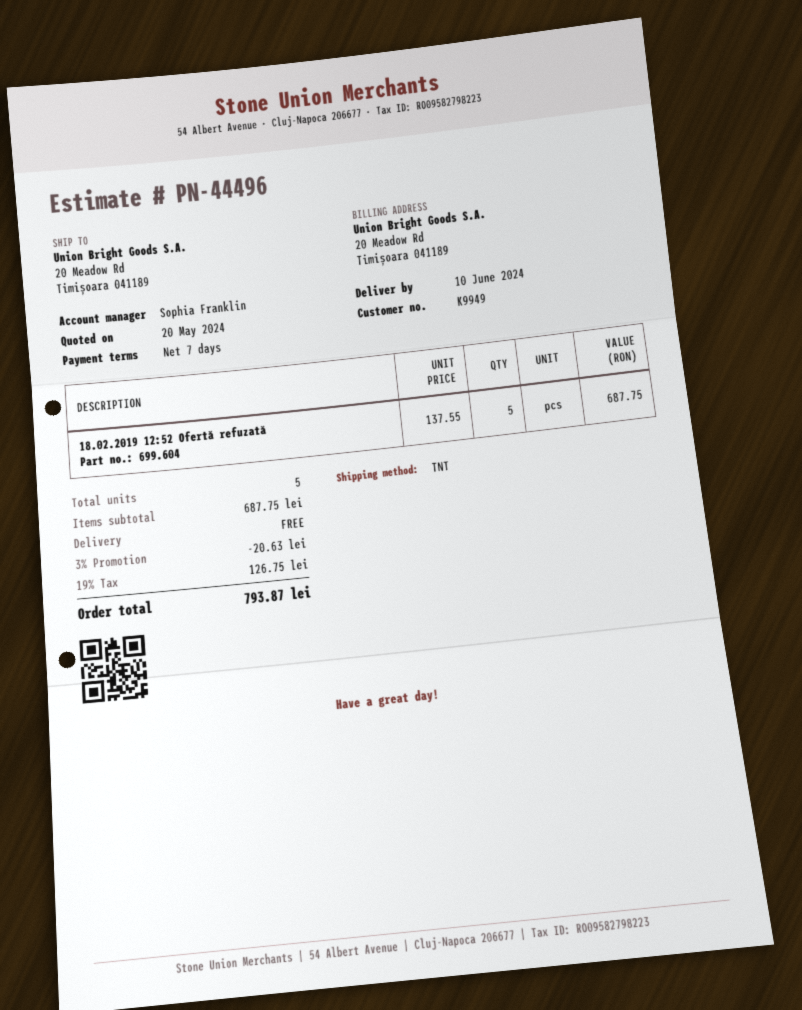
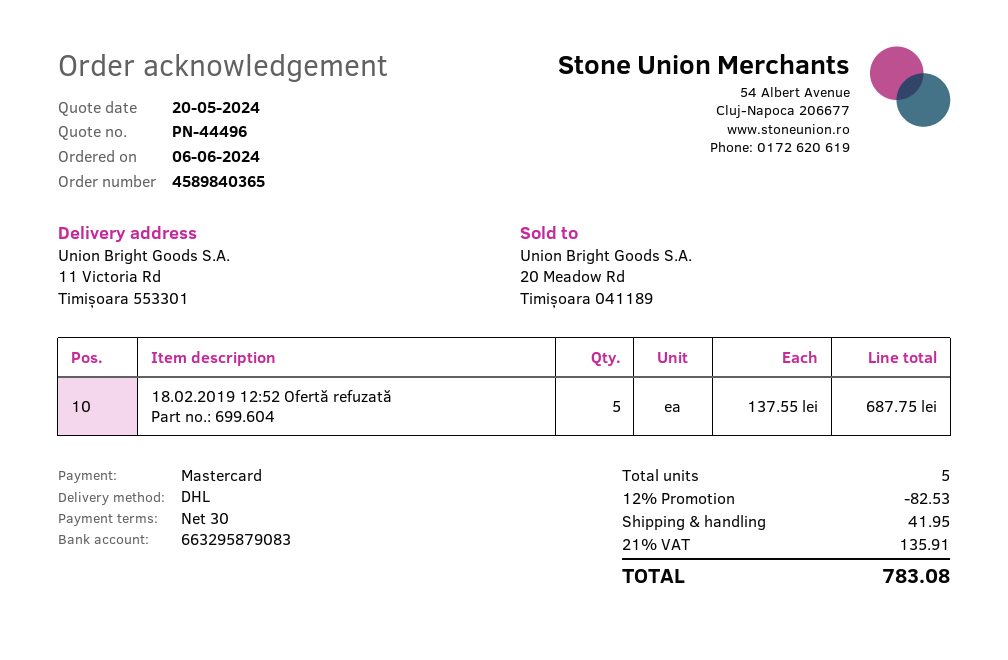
payment terms: 7 days -> 30 days
shipping method: TNT -> DHL
ship to: 20 Meadow Rd, Timișoara 041189 -> 11 Victoria Rd, Timișoara 553301
discount: 3% = 20.63 -> 12% = 82.53
shipping: 0.00 -> 41.95
tax: 19% = 126.75 -> 21% = 135.91
total: 793.87 -> 783.08

